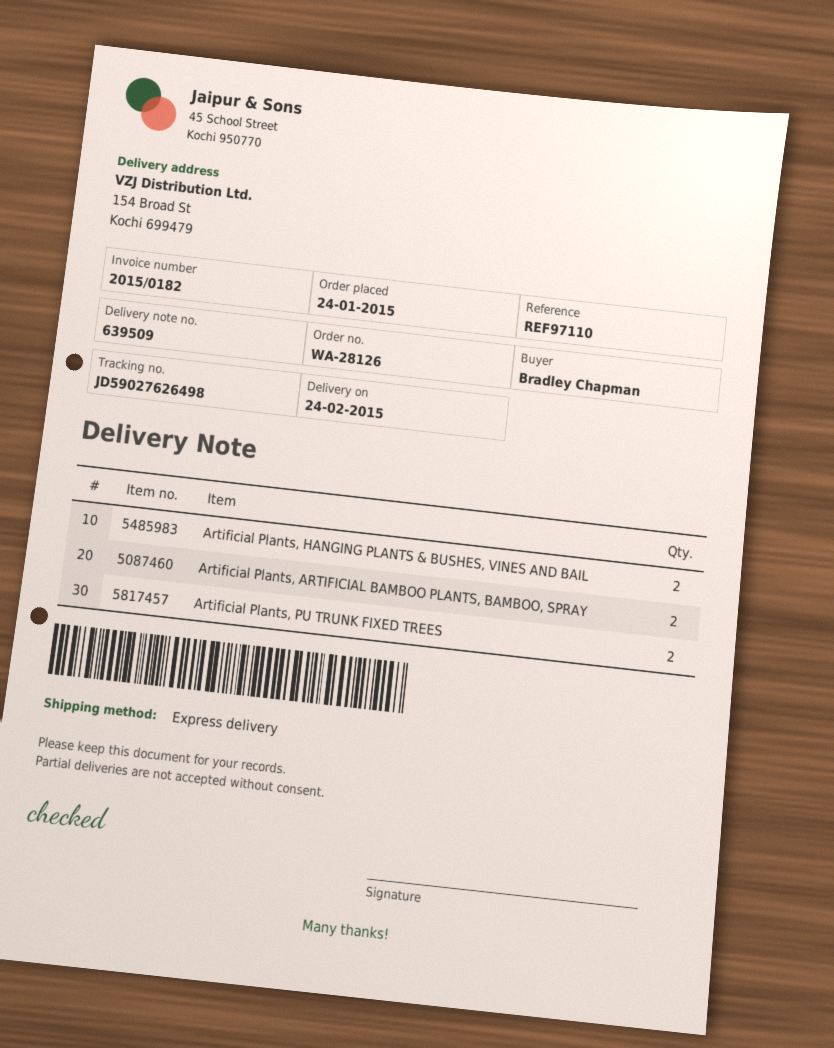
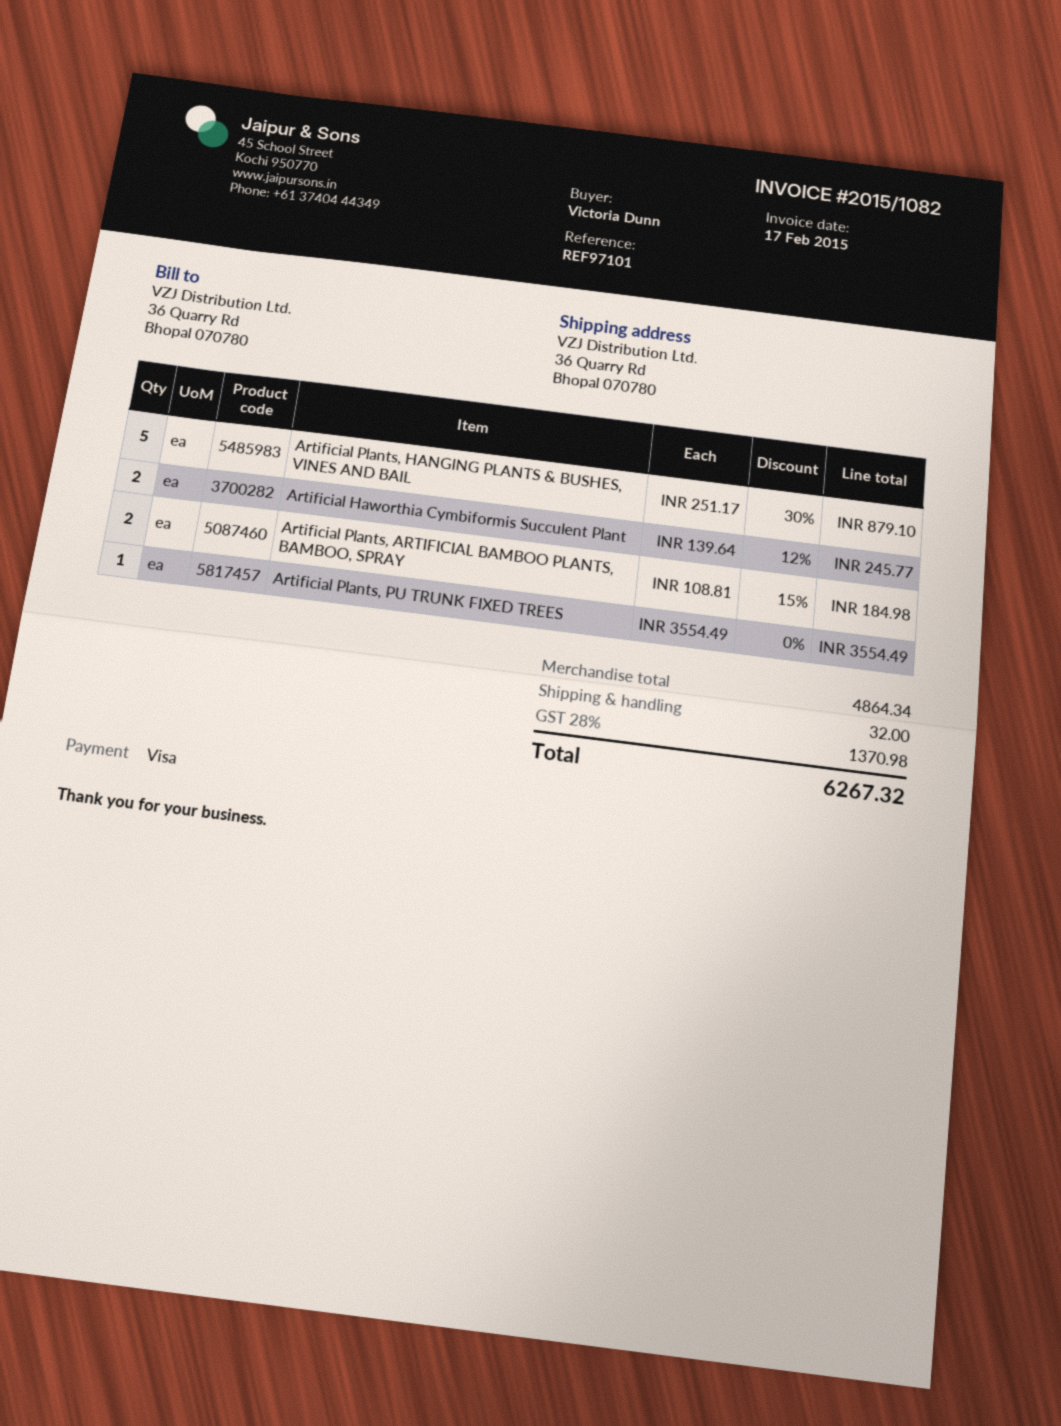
invoice number: 2015/0182 -> 2015/1082
reference: REF97110 -> REF97101
ordered by: Bradley Chapman -> Victoria Dunn
ship to: 154 Broad St, Kochi 699479 -> 36 Quarry Rd, Bhopal 070780
Artificial Plants, HANGING PLANTS & BUSHES, VINES AND BAIL: 2 -> 5
Artificial Plants, PU TRUNK FIXED TREES: 2 -> 1
Artificial Haworthia Cymbiformis Succulent Plant: none -> 2

